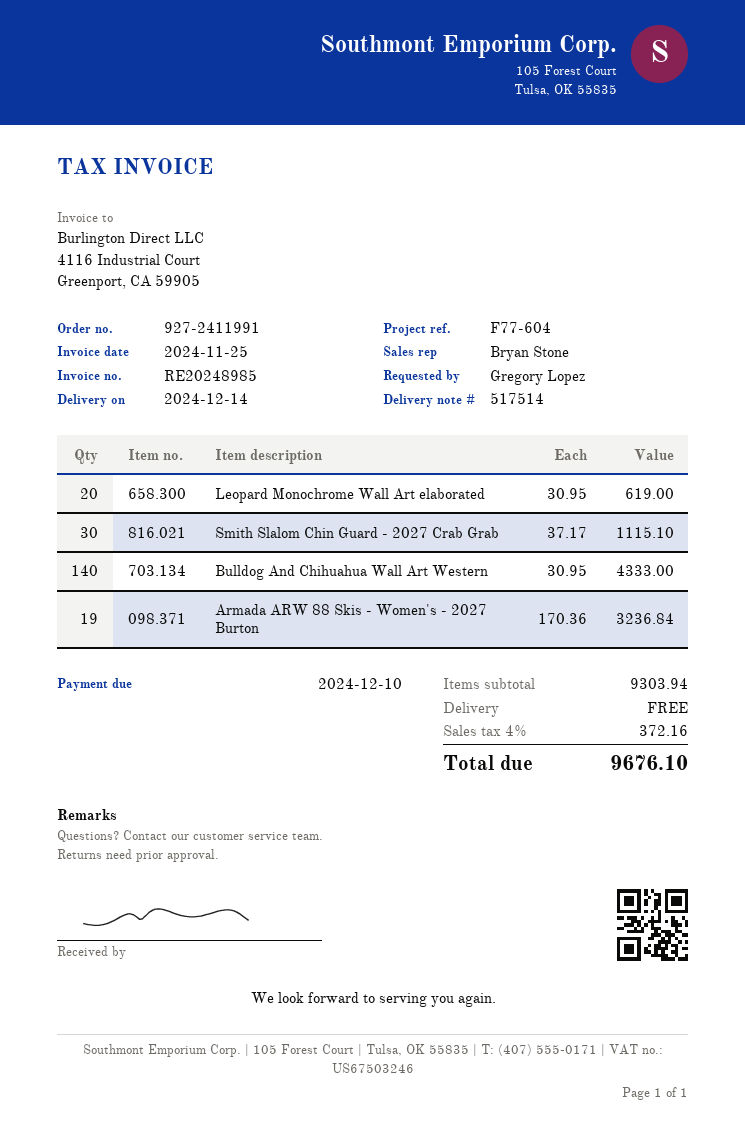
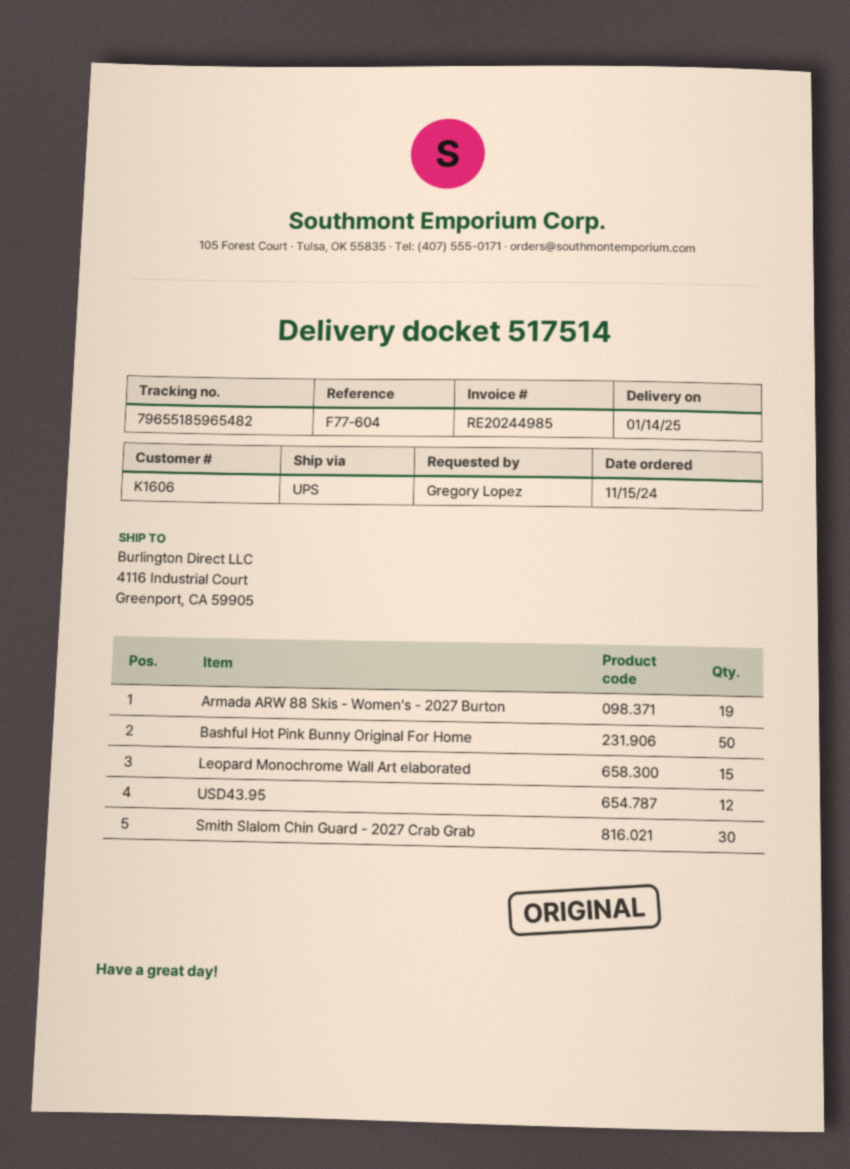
delivery date: 2024-12-14 -> 2025-01-14
invoice number: RE20248985 -> RE20244985
Leopard Monochrome Wall Art elaborated: 20 -> 15
Bulldog And Chihuahua Wall Art Western: 140 -> none
Bashful Hot Pink Bunny Original For Home: none -> 50
USD43.95: none -> 12

